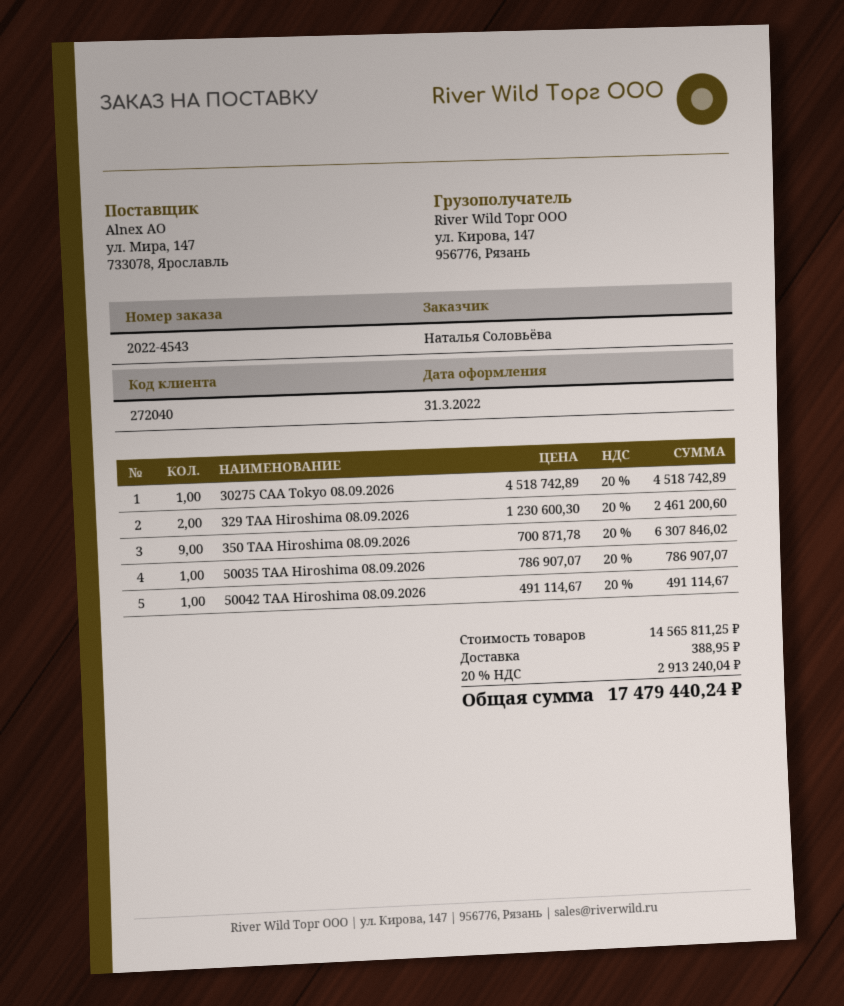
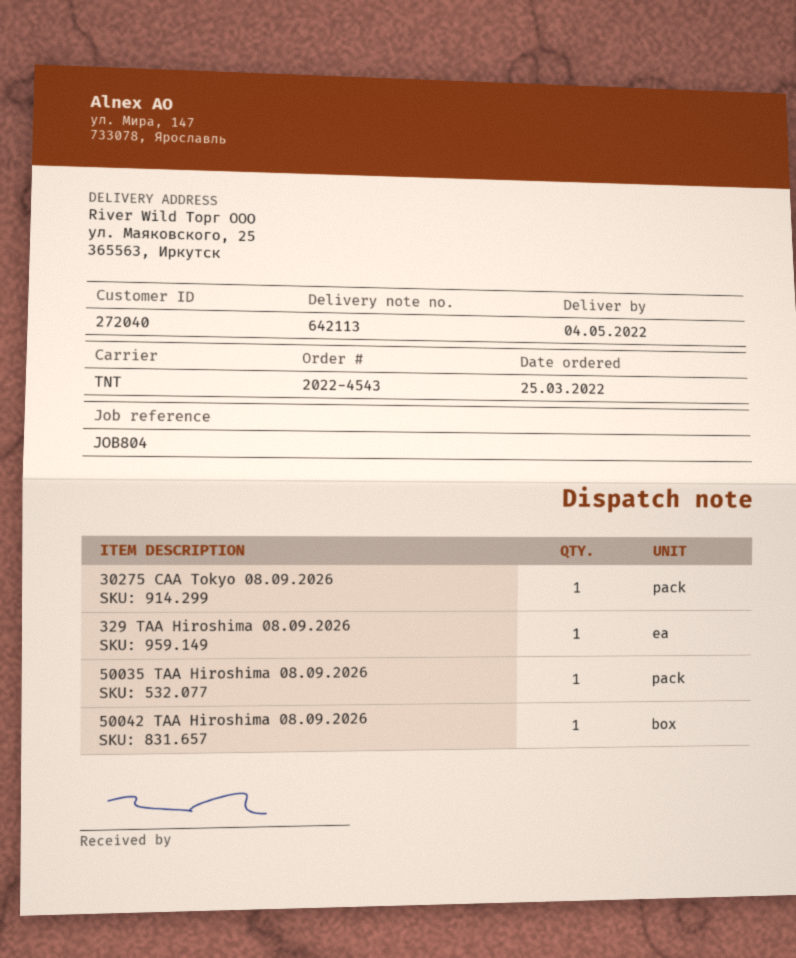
order date: 2022-03-31 -> 2022-03-25
ship to: ул. Кирова, 147, 956776, Рязань -> ул. Маяковского, 25, 365563, Иркутск
329 TAA Hiroshima 08.09.2026: 2 -> 1
350 TAA Hiroshima 08.09.2026: 9 -> none

